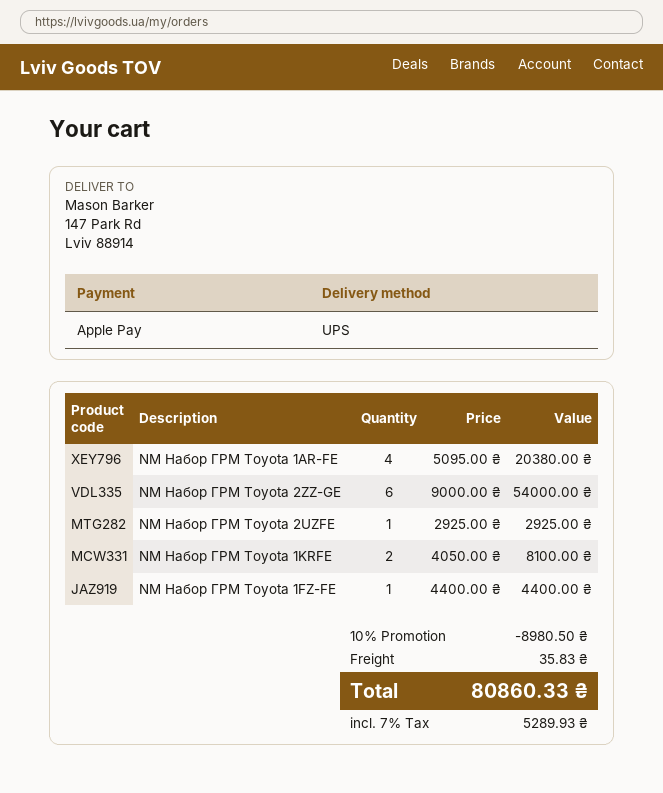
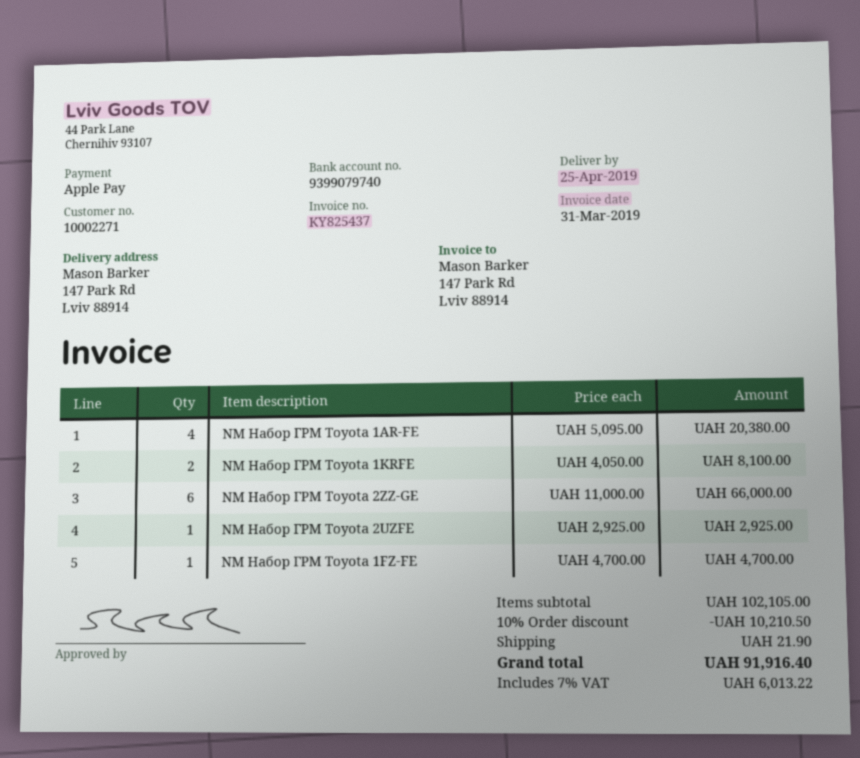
NM Набор ГРМ Toyota 2ZZ-GE: 6 x 9000.00 = 54000.00 -> 6 x 11000.00 = 66000.00
NM Набор ГРМ Toyota 1FZ-FE: 1 x 4400.00 = 4400.00 -> 1 x 4700.00 = 4700.00
discount: 10% = 8980.50 -> 10% = 10210.50
shipping: 35.83 -> 21.90
tax: 7% = 5289.93 -> 7% = 6013.22
total: 80860.33 -> 91916.40

